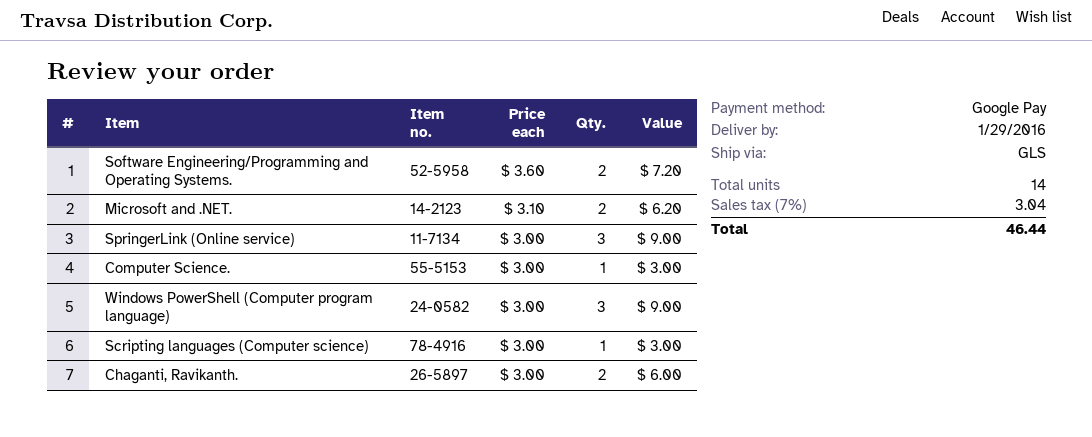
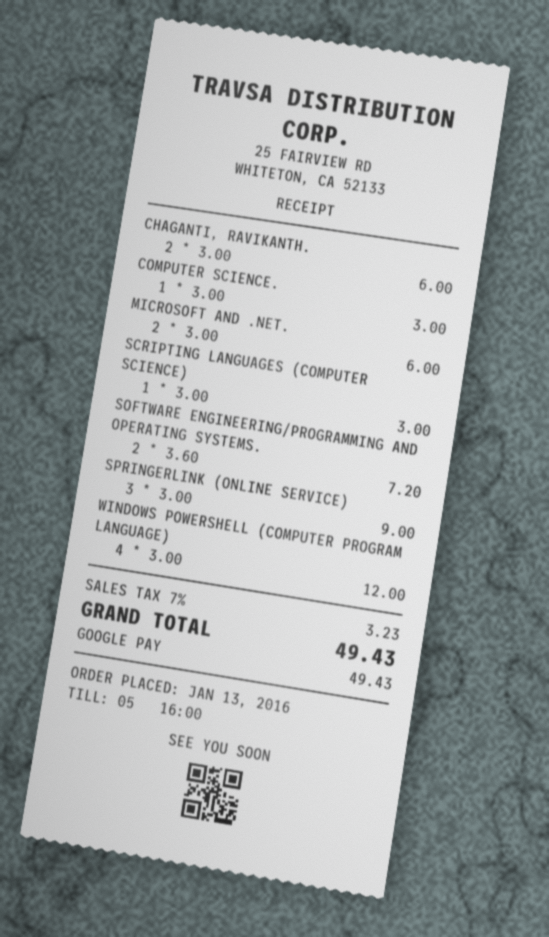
Microsoft and .NET.: 2 x 3.10 = 6.20 -> 2 x 3.00 = 6.00
Windows PowerShell (Computer program language): 3 x 3.00 = 9.00 -> 4 x 3.00 = 12.00
tax: 7% = 3.04 -> 7% = 3.23
total: 46.44 -> 49.43

